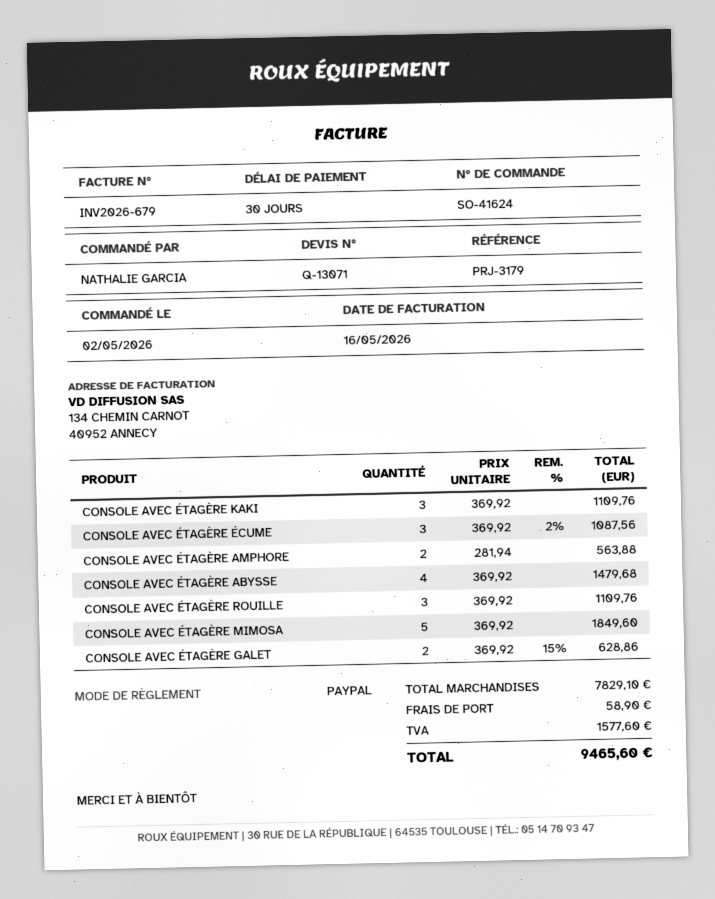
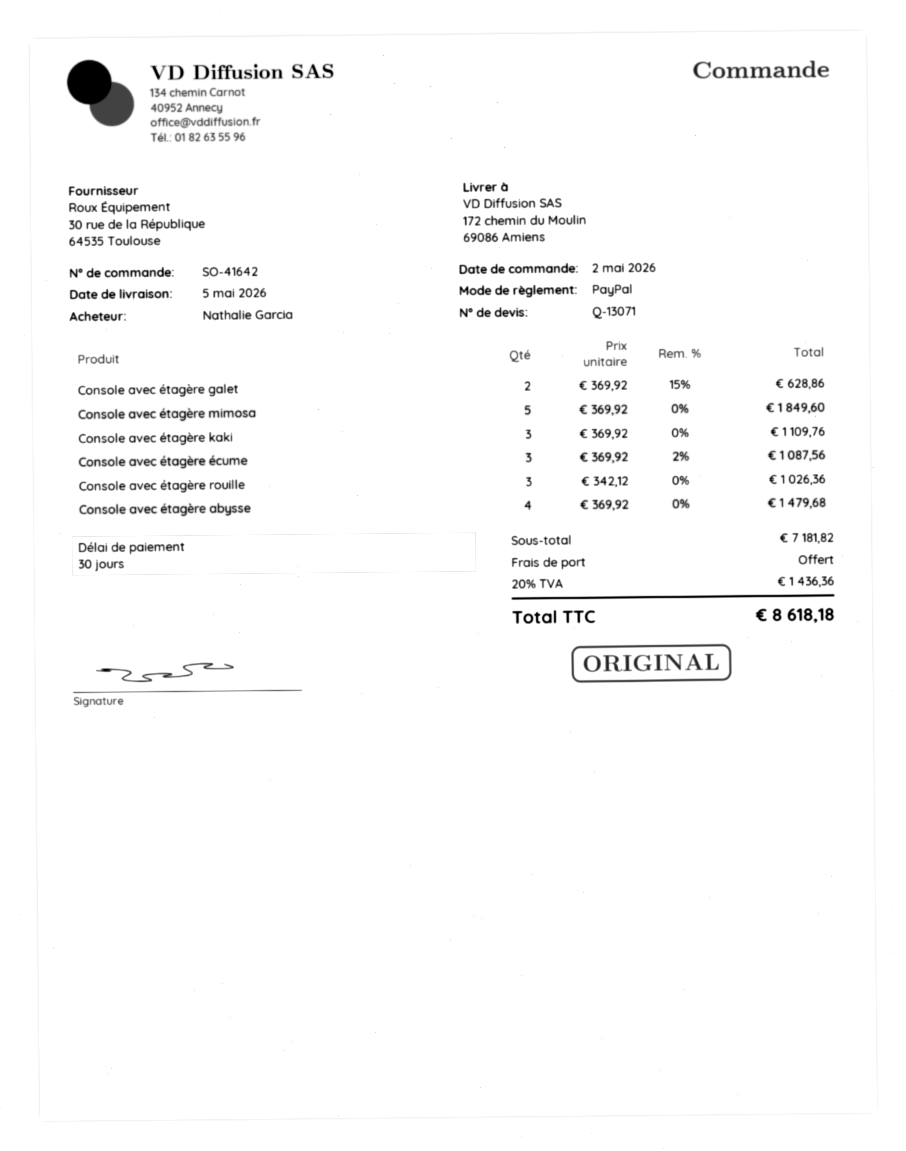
order number: SO-41624 -> SO-41642
CONSOLE AVEC ÉTAGÈRE AMPHORE: 2 x 281.94 = 563.88 -> none
CONSOLE AVEC ÉTAGÈRE ROUILLE: 3 x 369.92 = 1109.76 -> 3 x 342.12 = 1026.36
subtotal: 7829.10 -> 7181.82
shipping: 58.90 -> 0.00
tax: 1577.60 -> 1436.36
total: 9465.60 -> 8618.18

